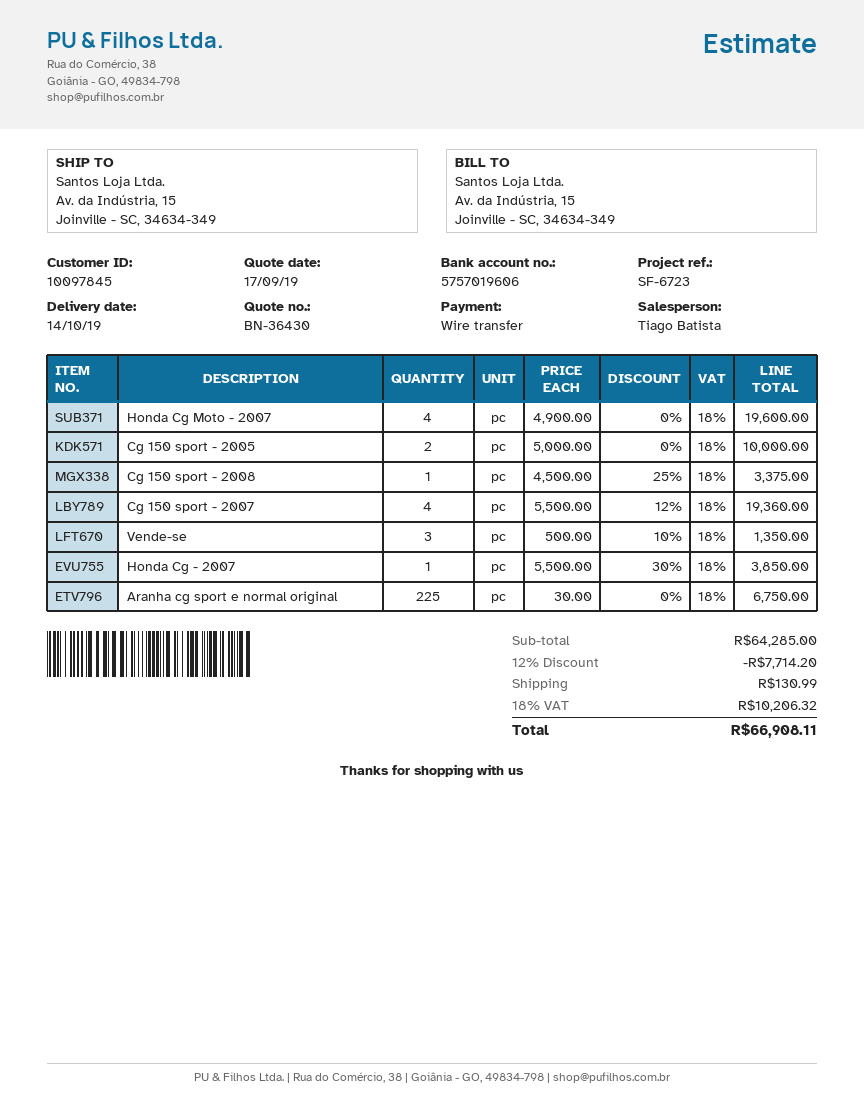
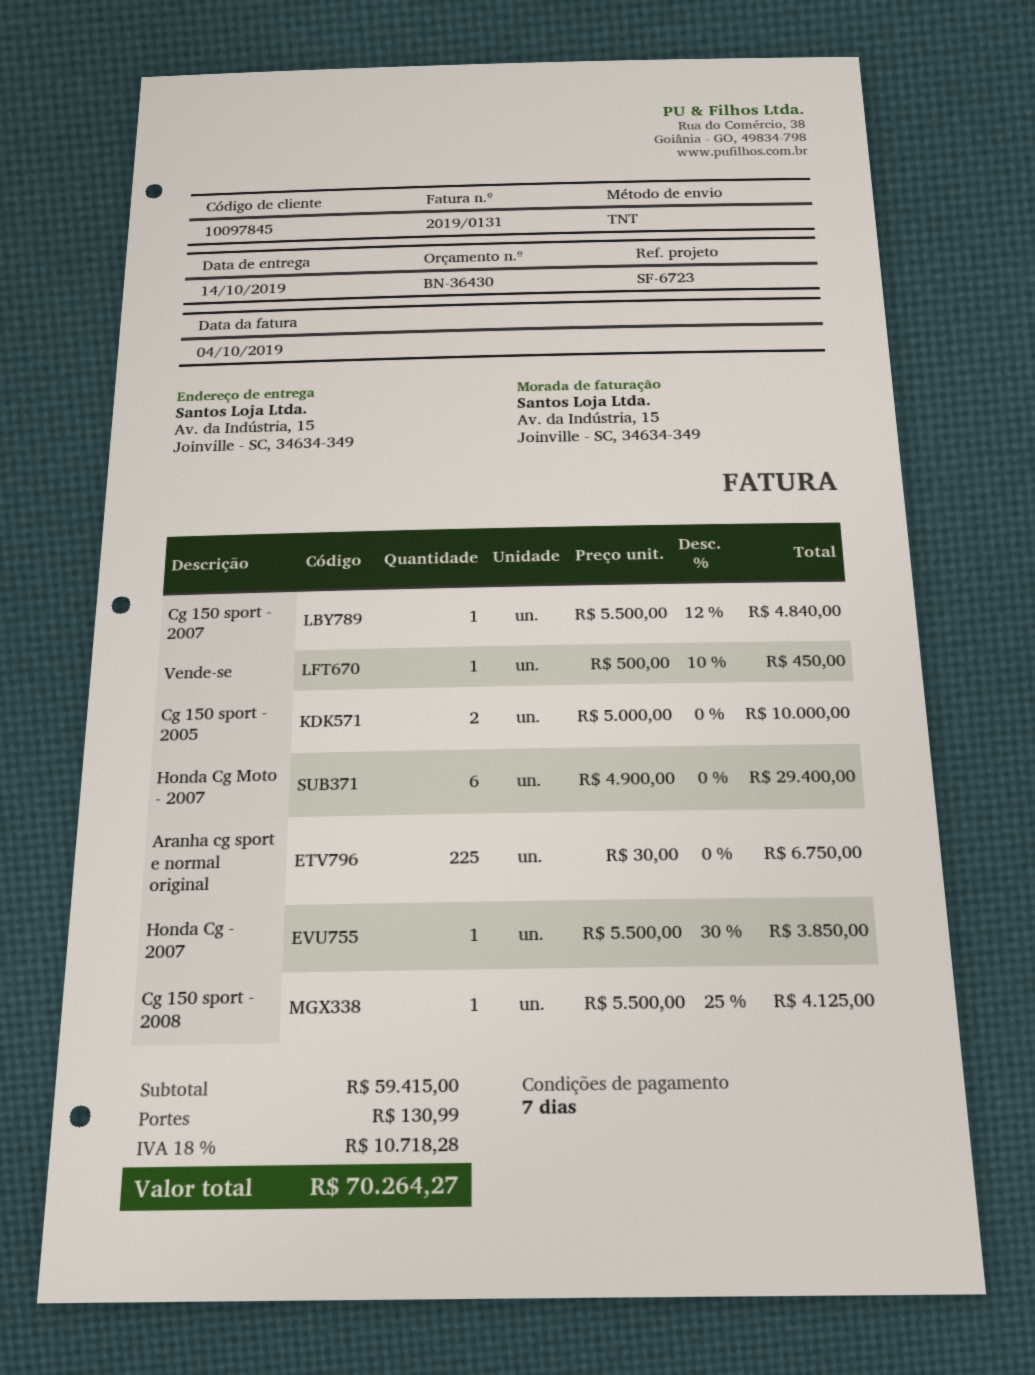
Honda Cg Moto - 2007: 4 x 4900.00 = 19600.00 -> 6 x 4900.00 = 29400.00
Cg 150 sport - 2008: 1 x 4500.00 - 25% = 3375.00 -> 1 x 5500.00 - 25% = 4125.00
Cg 150 sport - 2007: 4 x 5500.00 - 12% = 19360.00 -> 1 x 5500.00 - 12% = 4840.00
Vende-se: 3 x 500.00 - 10% = 1350.00 -> 1 x 500.00 - 10% = 450.00
subtotal: 64285.00 -> 59415.00
discount: 12% = 7714.20 -> none
tax: 18% = 10206.32 -> 18% = 10718.28
total: 66908.11 -> 70264.27

